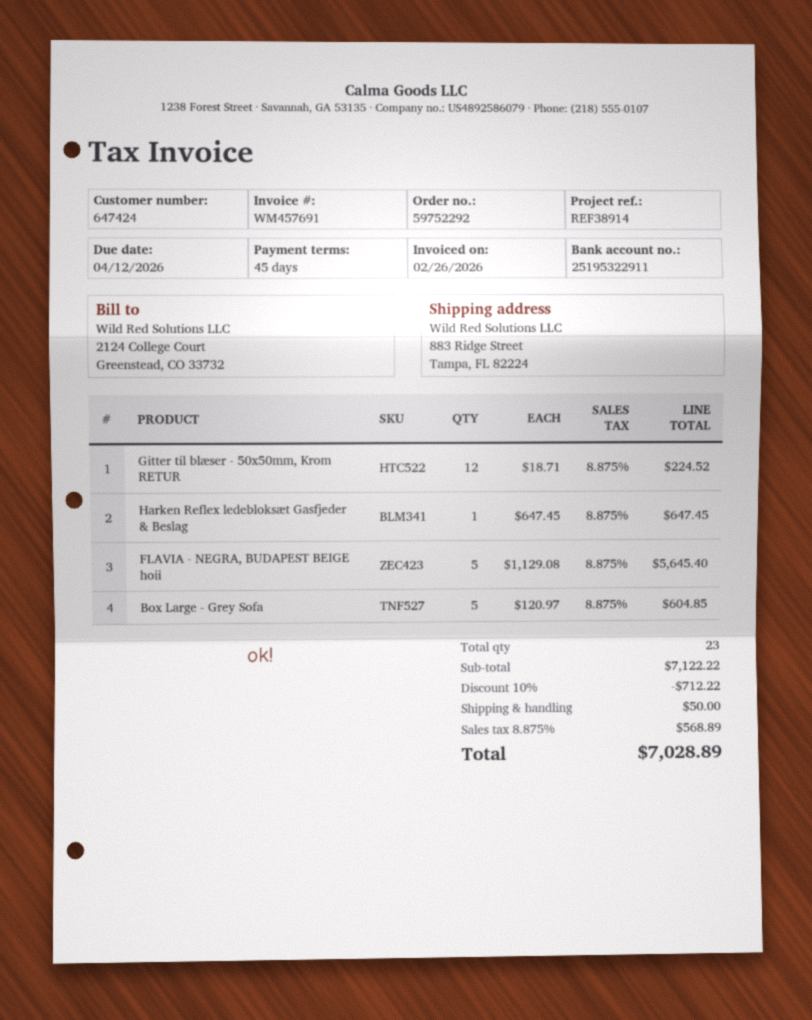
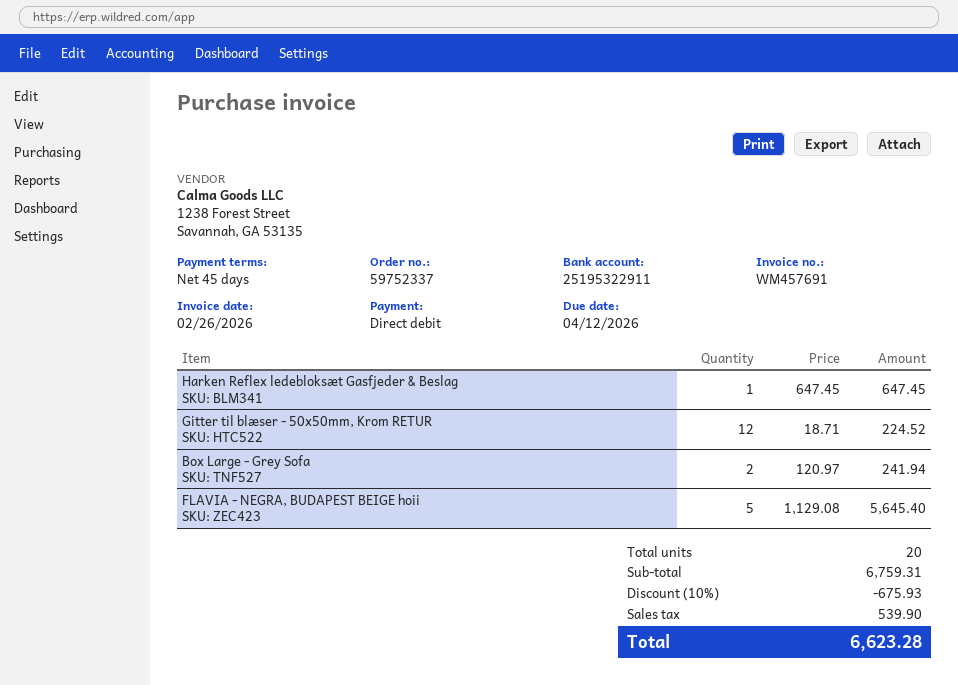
order number: 59752292 -> 59752337
Box Large - Grey Sofa: 5 x 120.97 = 604.85 -> 2 x 120.97 = 241.94
total quantity: 23 -> 20
subtotal: 7122.22 -> 6759.31
discount: 10% = 712.22 -> 10% = 675.93
shipping: 50.00 -> none
tax: 568.89 -> 539.90
total: 7028.89 -> 6623.28

